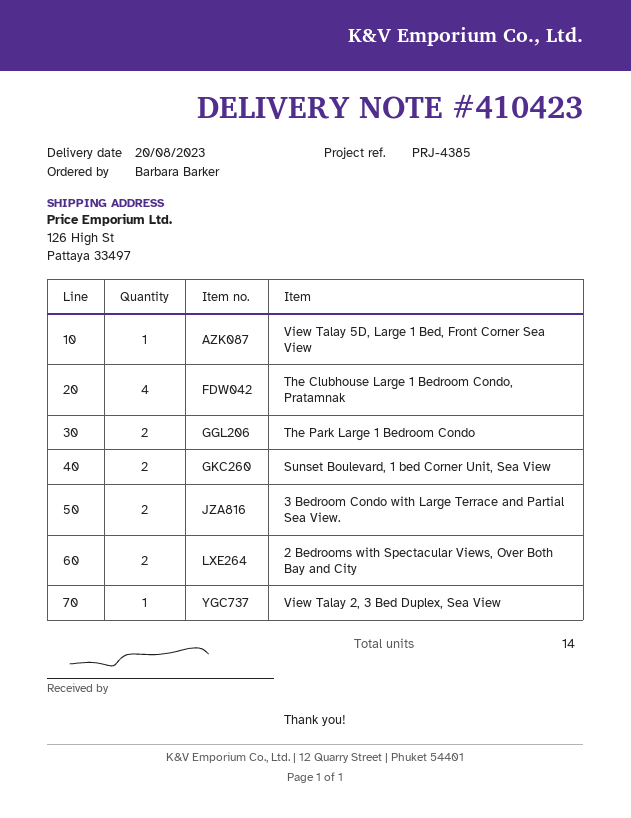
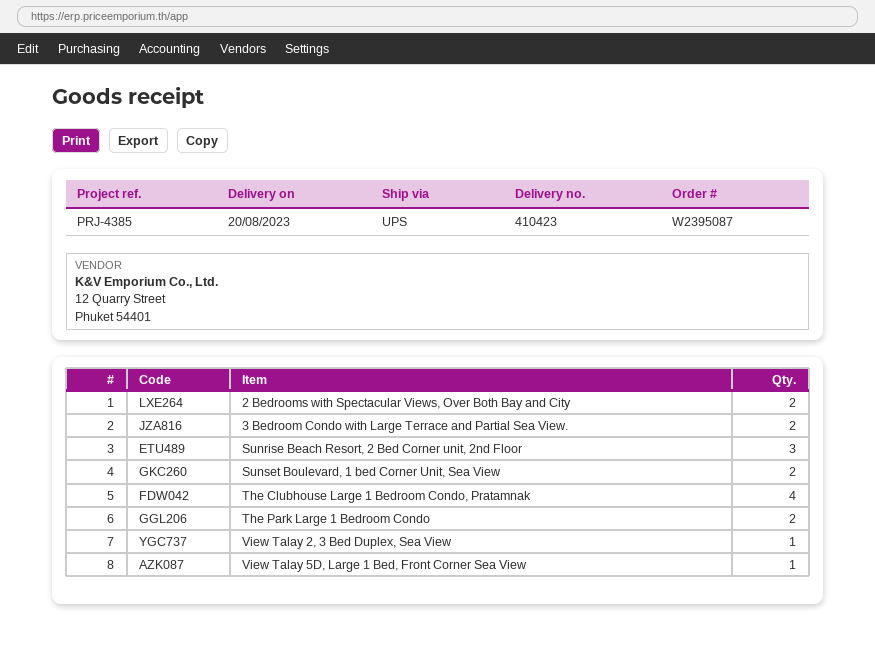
Sunrise Beach Resort, 2 Bed Corner unit, 2nd Floor: none -> 3

